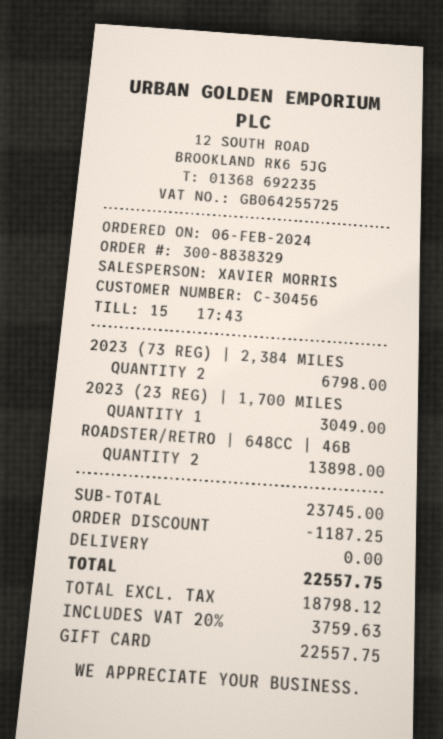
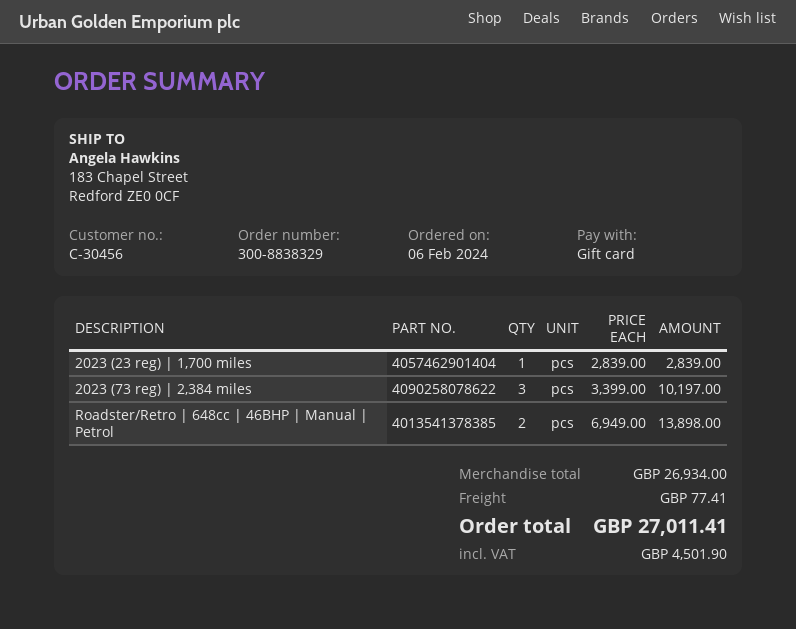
2023 (73 REG) | 2,384 MILES: 2 for 6798.00 -> 3 for 10197.00
2023 (23 REG) | 1,700 MILES: 1 for 3049.00 -> 1 for 2839.00
subtotal: 23745.00 -> 26934.00
discount: 1187.25 -> none
shipping: 0.00 -> 77.41
tax: 3759.63 -> 4501.90
total: 22557.75 -> 27011.41

